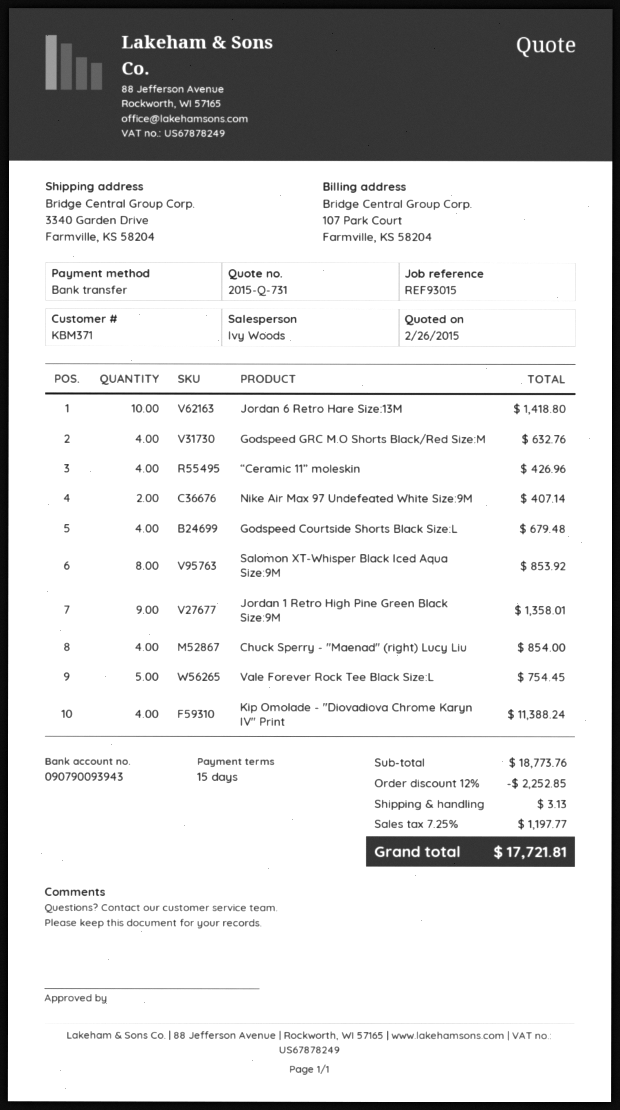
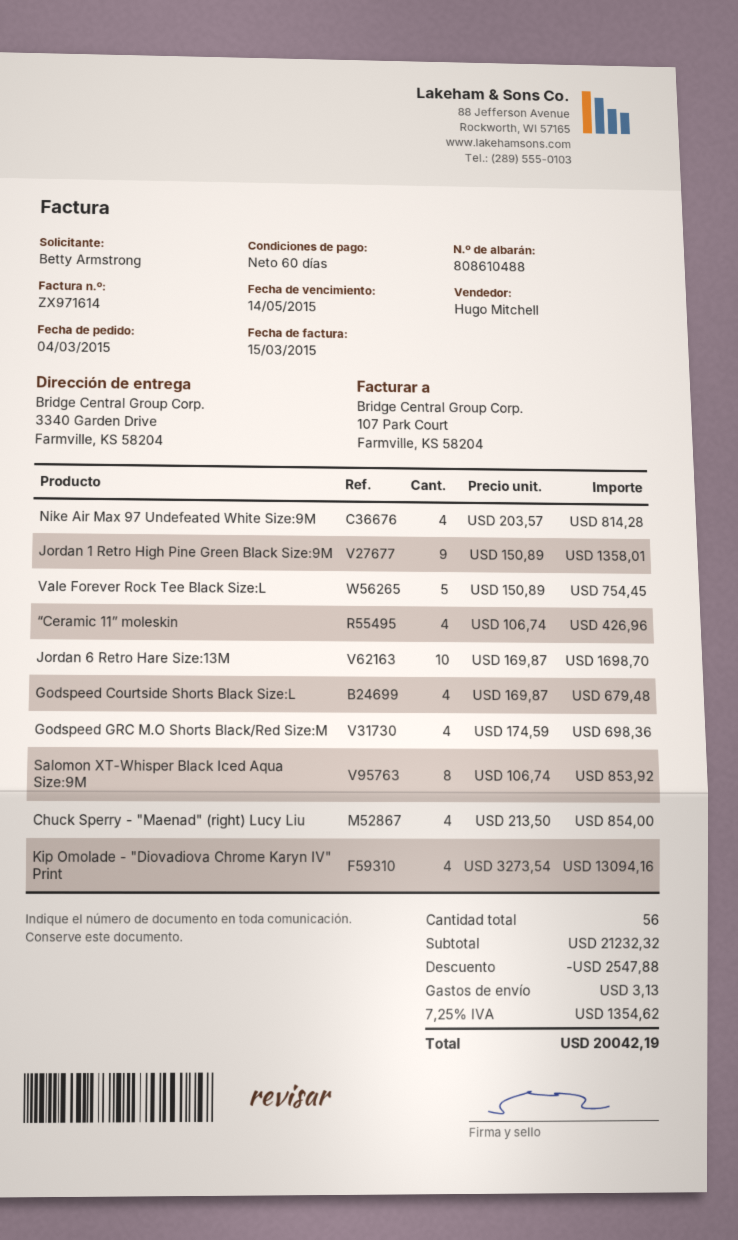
payment terms: 15 days -> 60 days
sales rep: Ivy Woods -> Hugo Mitchell
Jordan 6 Retro Hare Size:13M: 10 for 1418.80 -> 10 for 1698.70
Godspeed GRC M.O Shorts Black/Red Size:M: 4 for 632.76 -> 4 for 698.36
Nike Air Max 97 Undefeated White Size:9M: 2 for 407.14 -> 4 for 814.28
Kip Omolade - "Diovadiova Chrome Karyn IV" Print: 4 for 11388.24 -> 4 for 13094.16
subtotal: 18773.76 -> 21232.32
discount: 2252.85 -> 2547.88
tax: 7.25% = 1197.77 -> 7.25% = 1354.62
total: 17721.81 -> 20042.19

